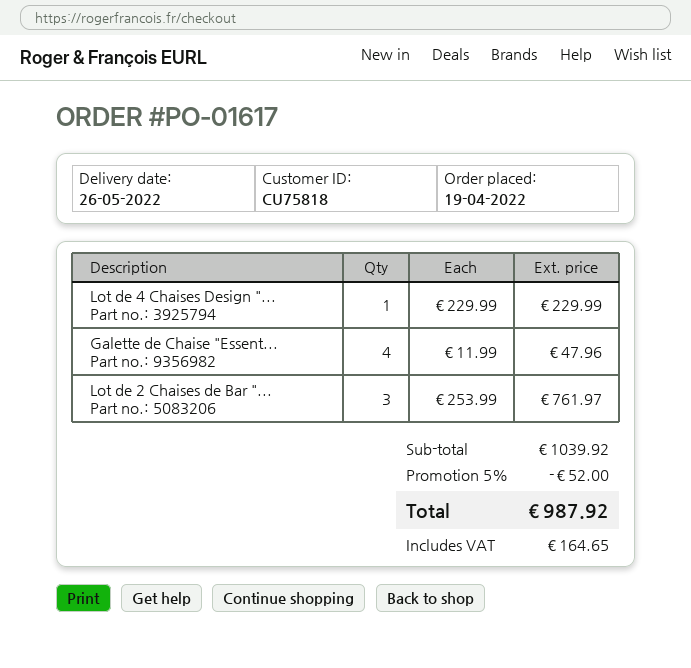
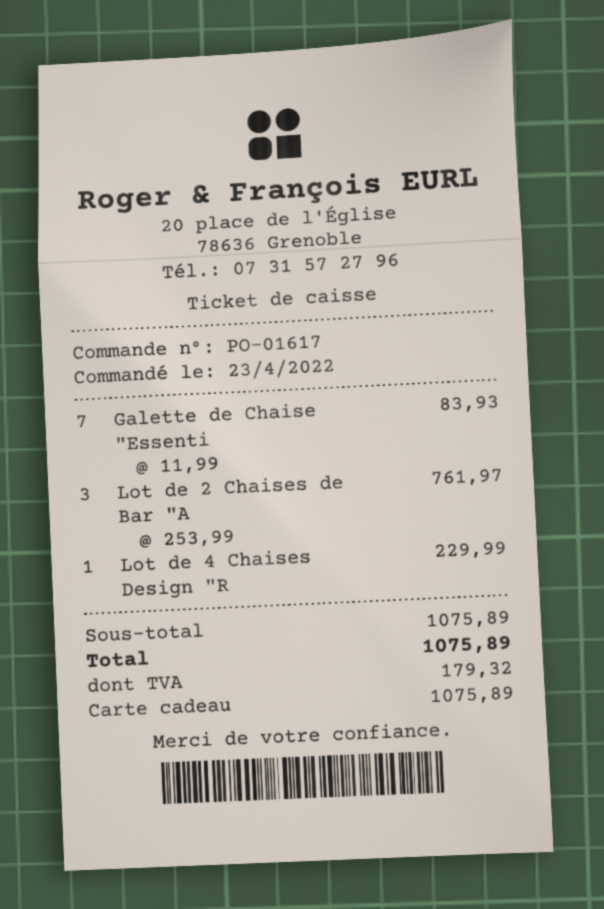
order date: 2022-04-19 -> 2022-04-23
Galette de Chaise "Essent...: 4 x 11.99 = 47.96 -> 7 x 11.99 = 83.93
subtotal: 1039.92 -> 1075.89
discount: 5% = 52.00 -> none
tax: 164.65 -> 179.32
total: 987.92 -> 1075.89

